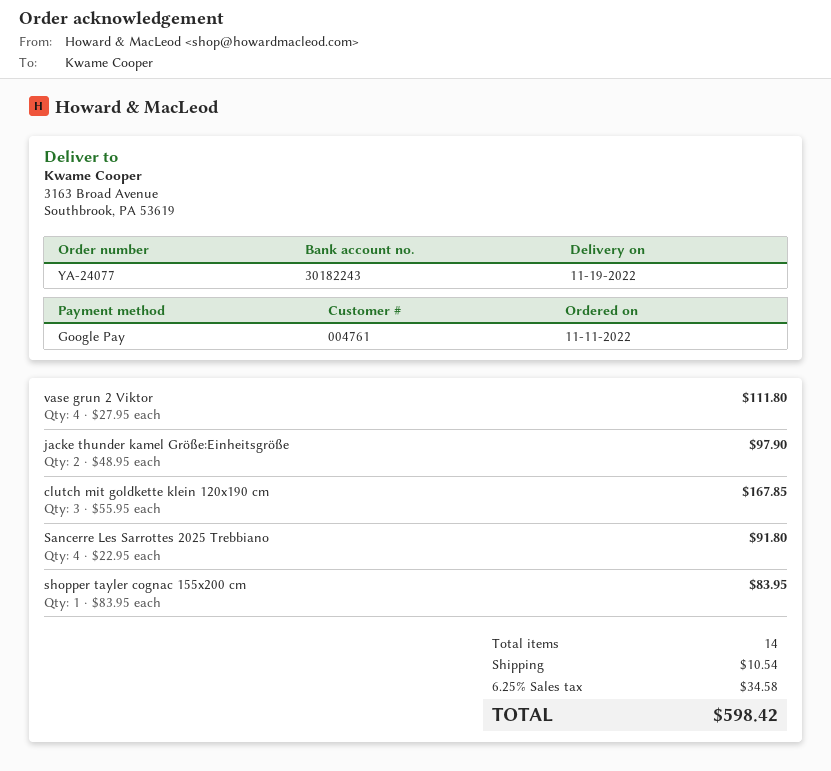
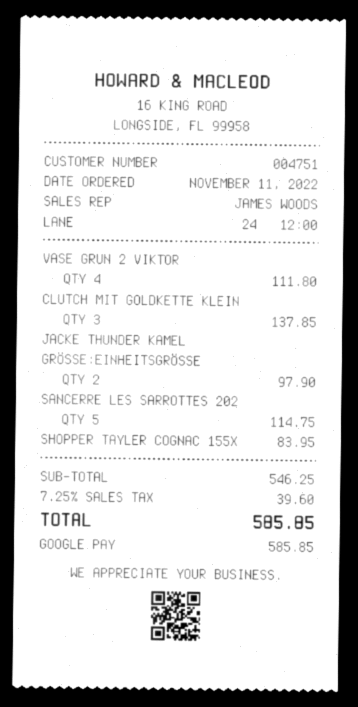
customer number: 004761 -> 004751
clutch mit goldkette klein 120x190 cm: 3 for 167.85 -> 3 for 137.85
Sancerre Les Sarrottes 2025 Trebbiano: 4 for 91.80 -> 5 for 114.75
shipping: 10.54 -> none
tax: 6.25% = 34.58 -> 7.25% = 39.60
total: 598.42 -> 585.85

